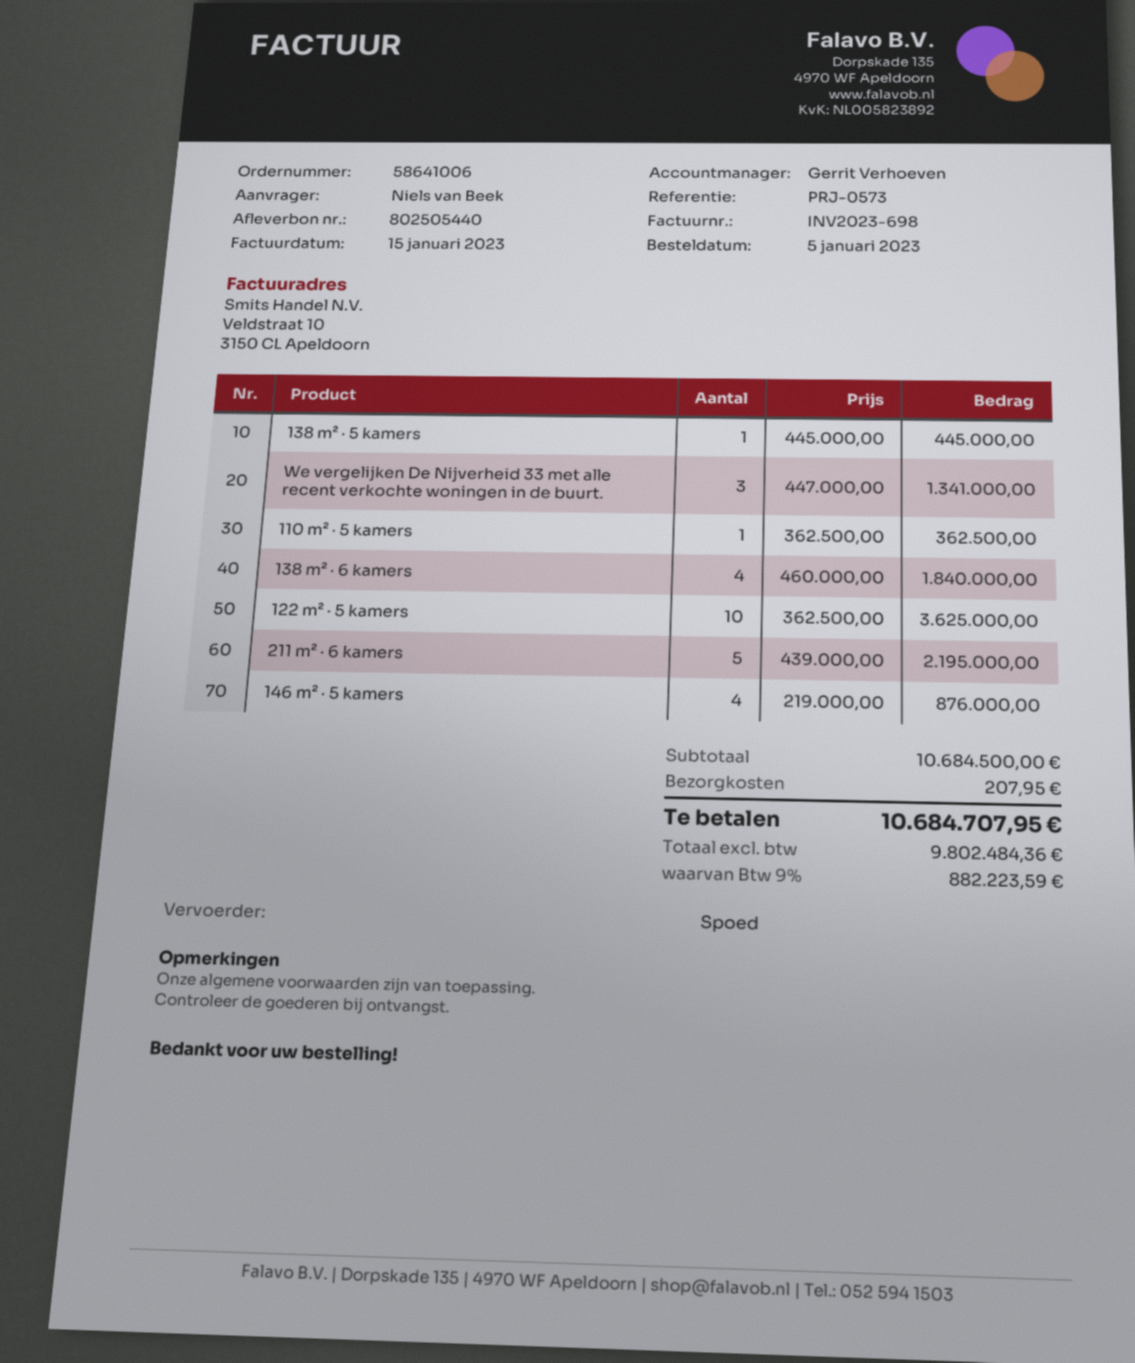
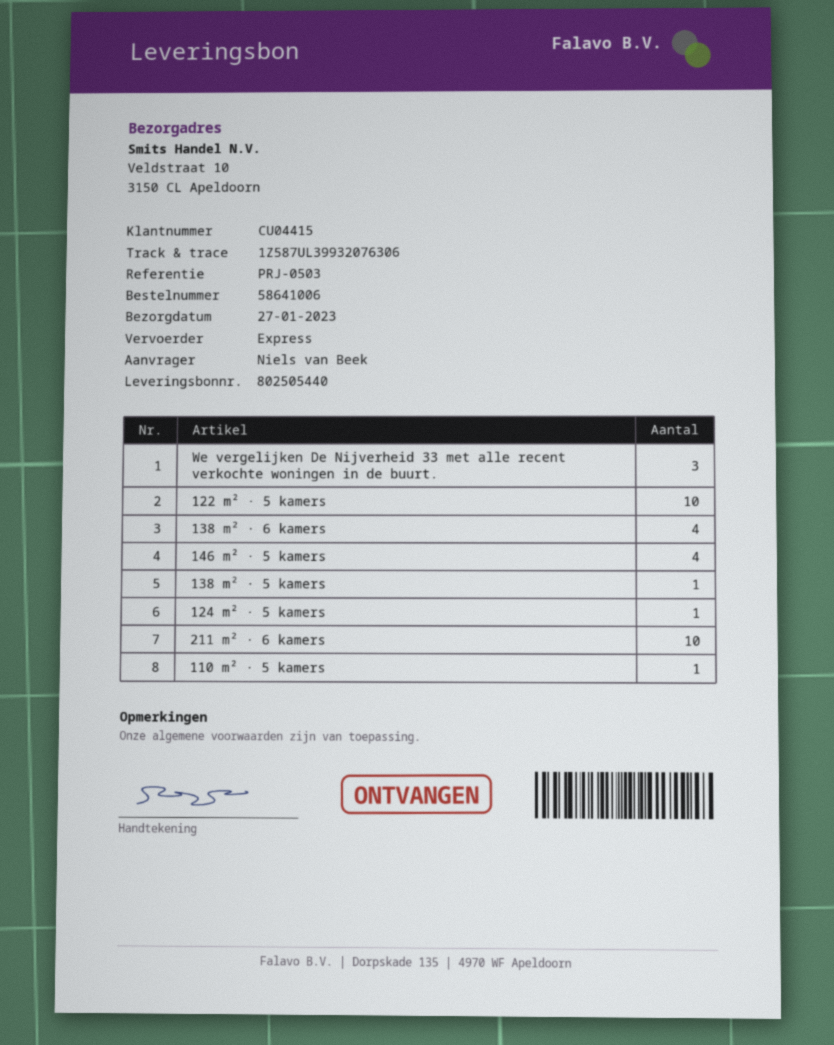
reference: PRJ-0573 -> PRJ-0503
211 m² · 6 kamers: 5 -> 10
124 m² · 5 kamers: none -> 1

